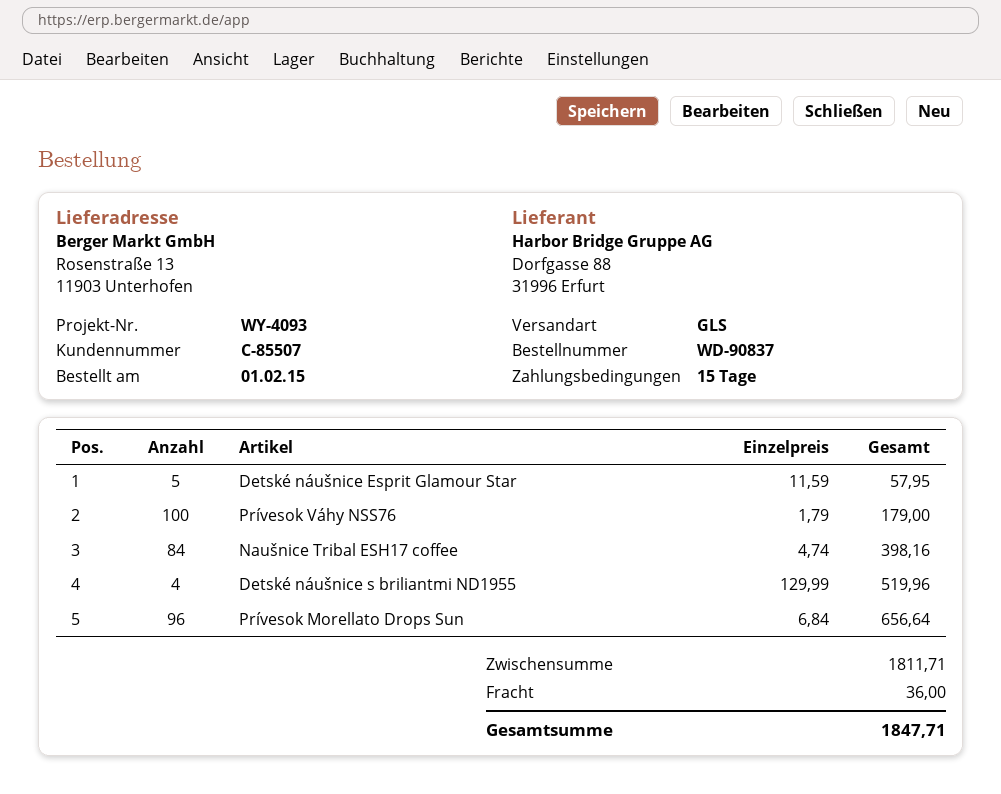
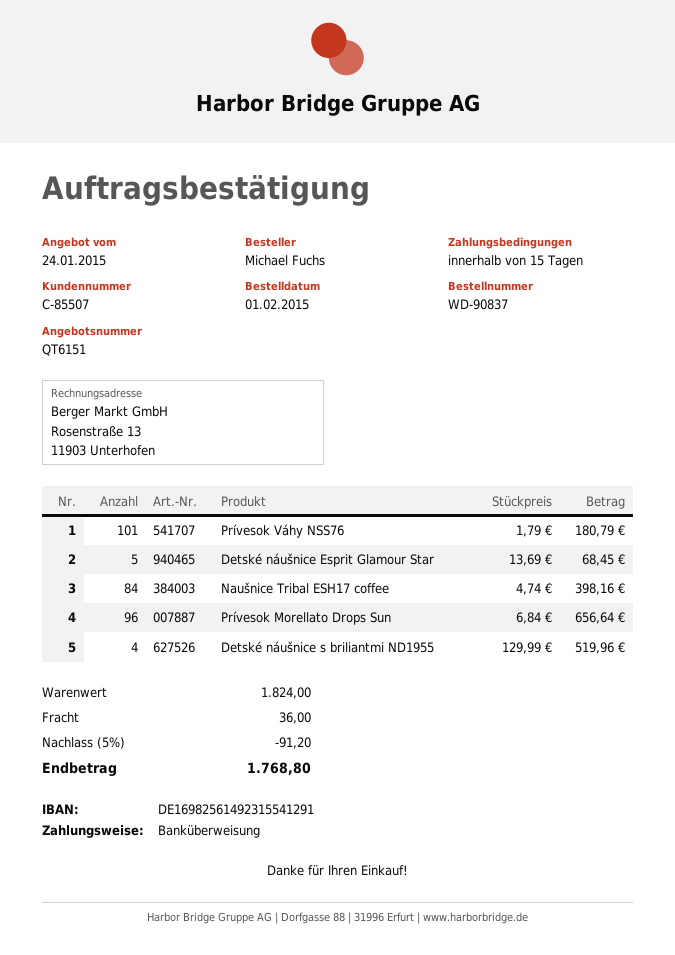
Detské náušnice Esprit Glamour Star: 5 x 11.59 = 57.95 -> 5 x 13.69 = 68.45
Prívesok Váhy NSS76: 100 x 1.79 = 179.00 -> 101 x 1.79 = 180.79
subtotal: 1811.71 -> 1824.00
discount: none -> 5% = 91.20
total: 1847.71 -> 1768.80

